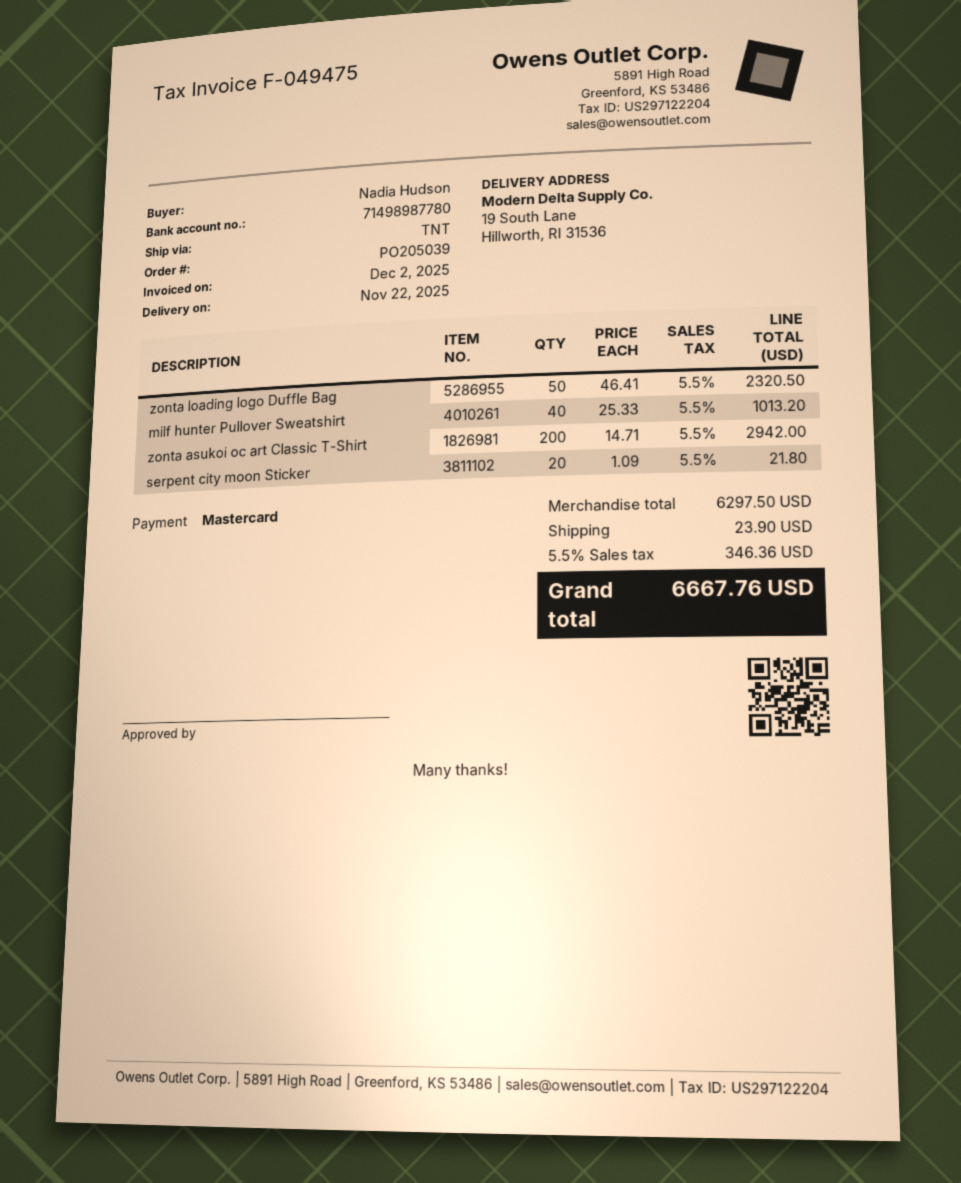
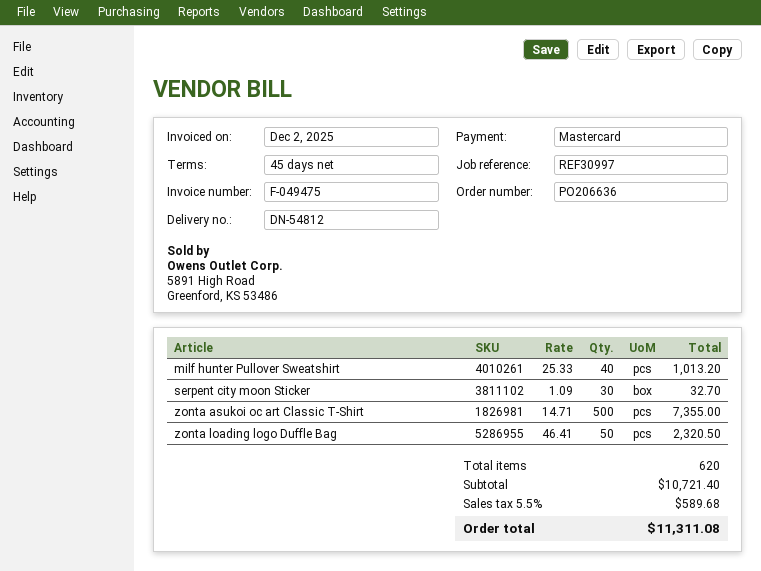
order number: PO205039 -> PO206636
zonta asukoi oc art Classic T-Shirt: 200 x 14.71 = 2942.00 -> 500 x 14.71 = 7355.00
serpent city moon Sticker: 20 x 1.09 = 21.80 -> 30 x 1.09 = 32.70
subtotal: 6297.50 -> 10721.40
shipping: 23.90 -> none
tax: 5.5% = 346.36 -> 5.5% = 589.68
total: 6667.76 -> 11311.08

